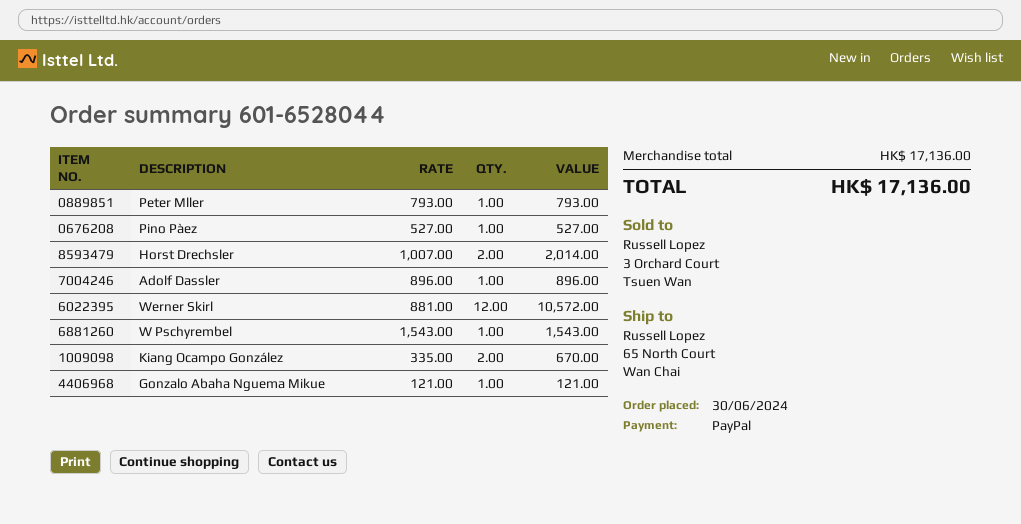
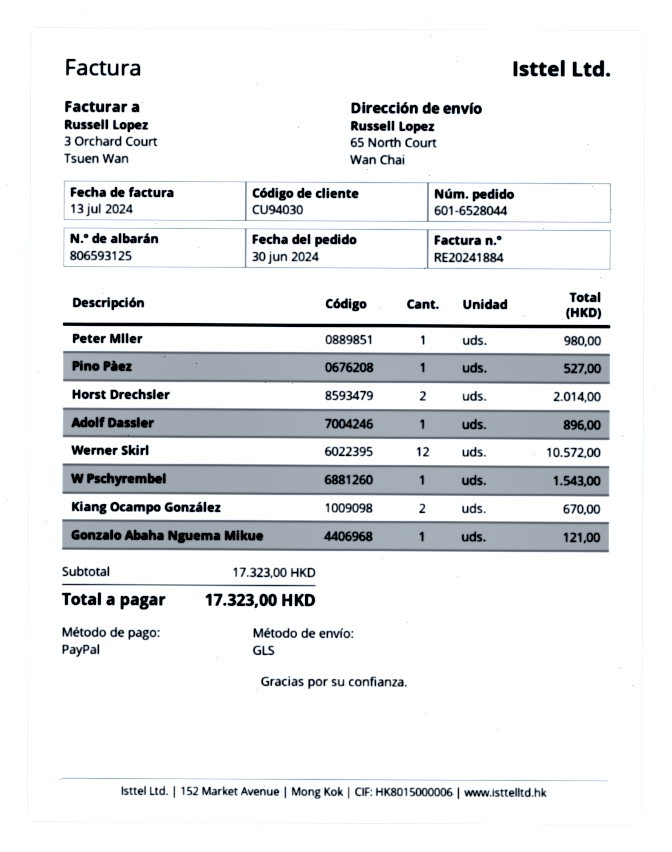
Peter Mller: 1 for 793.00 -> 1 for 980.00
subtotal: 17136.00 -> 17323.00
total: 17136.00 -> 17323.00

